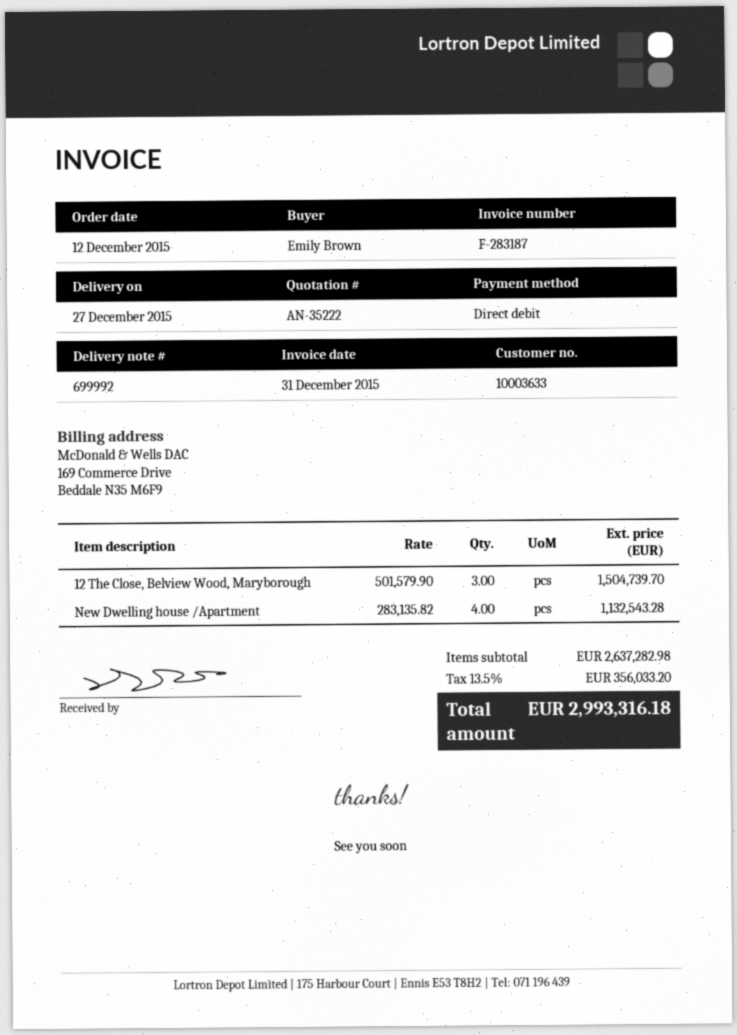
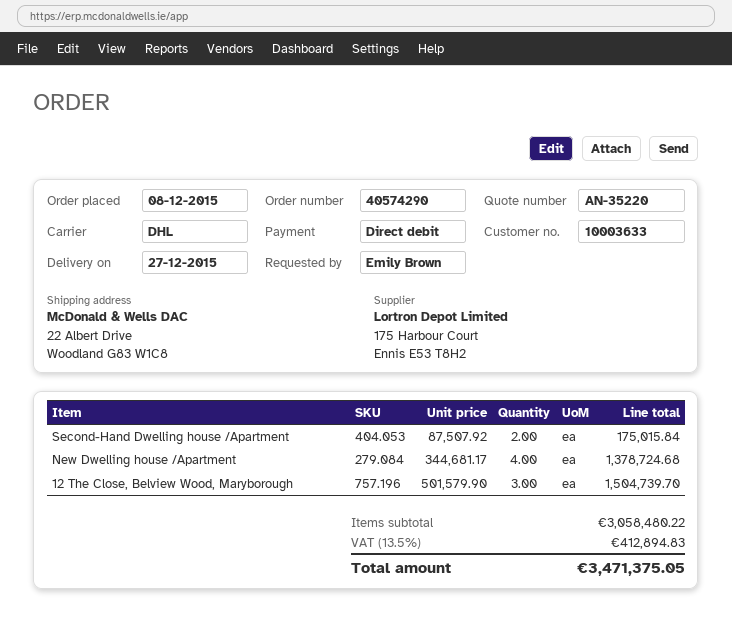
quote number: AN-35222 -> AN-35220
order date: 2015-12-12 -> 2015-12-08
New Dwelling house /Apartment: 4 x 283135.82 = 1132543.28 -> 4 x 344681.17 = 1378724.68
Second-Hand Dwelling house /Apartment: none -> 2 x 87507.92 = 175015.84
subtotal: 2637282.98 -> 3058480.22
tax: 13.5% = 356033.20 -> 13.5% = 412894.83
total: 2993316.18 -> 3471375.05

